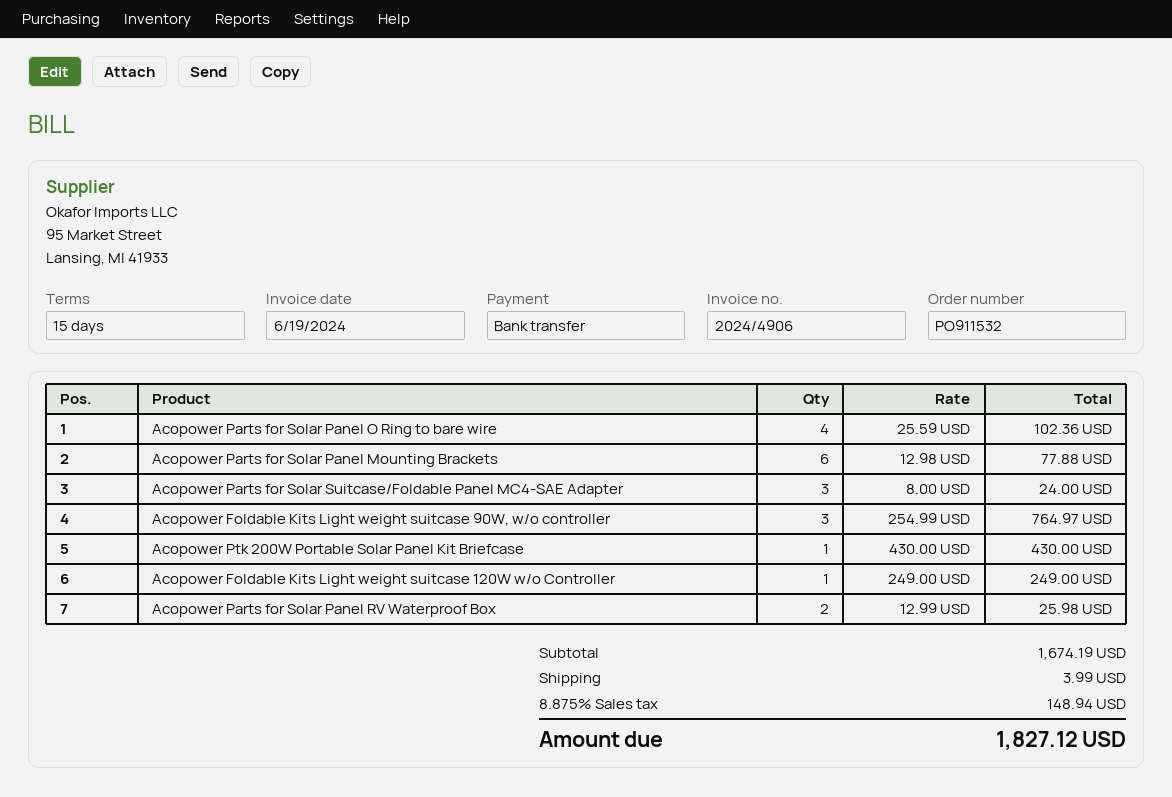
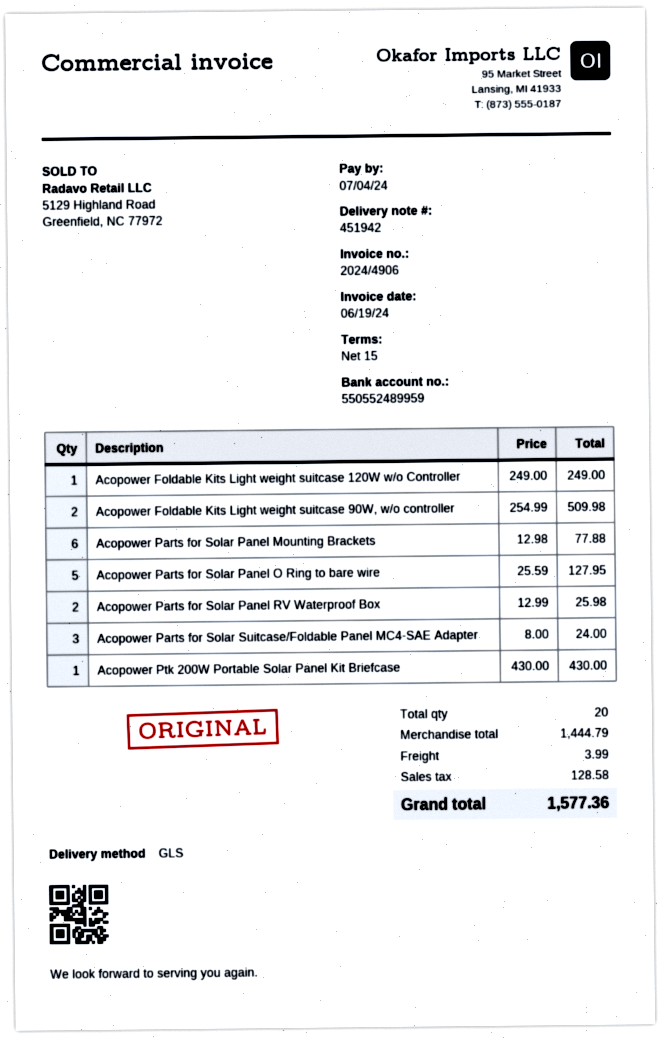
Acopower Parts for Solar Panel O Ring to bare wire: 4 x 25.59 = 102.36 -> 5 x 25.59 = 127.95
Acopower Foldable Kits Light weight suitcase 90W, w/o controller: 3 x 254.99 = 764.97 -> 2 x 254.99 = 509.98
subtotal: 1674.19 -> 1444.79
tax: 148.94 -> 128.58
total: 1827.12 -> 1577.36

